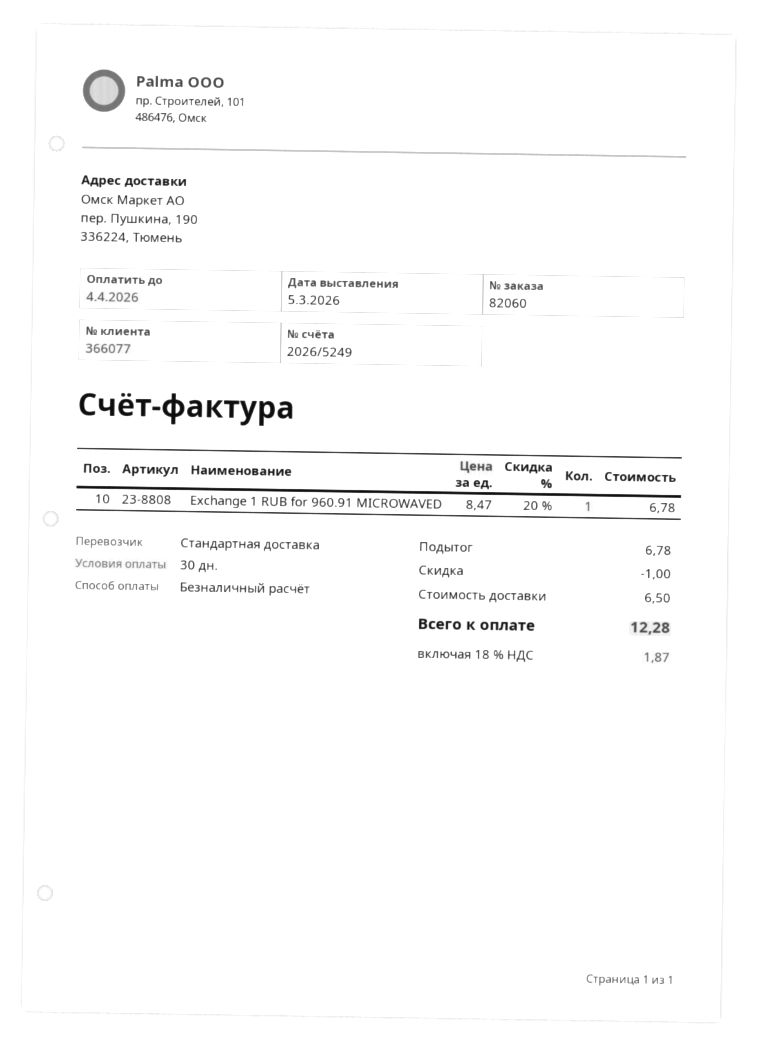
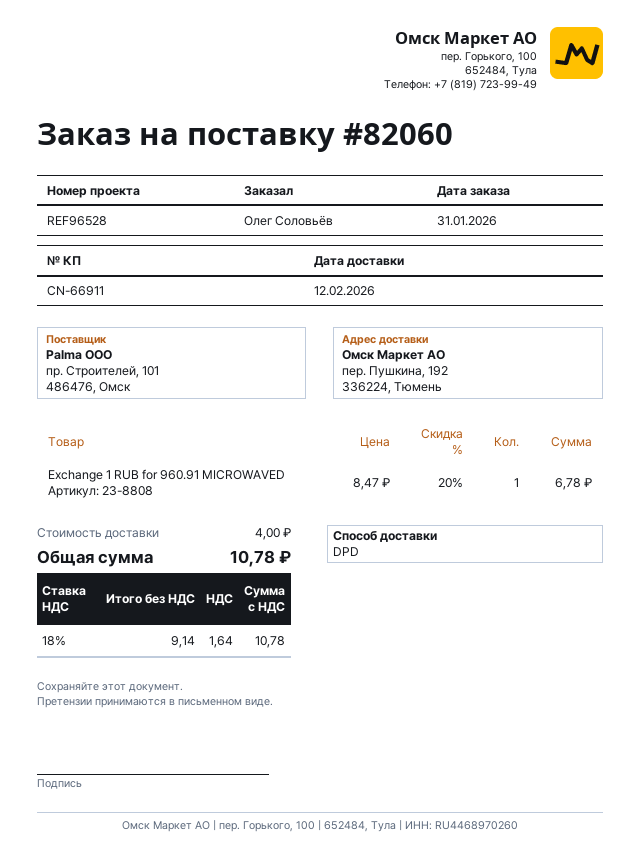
shipping method: standard -> DPD
ship to: пер. Пушкина, 190, 336224, Тюмень -> пер. Пушкина, 192, 336224, Тюмень
discount: 1.00 -> none
shipping: 6.50 -> 4.00
tax: 18% = 1.87 -> 18% = 1.64
total: 12.28 -> 10.78

